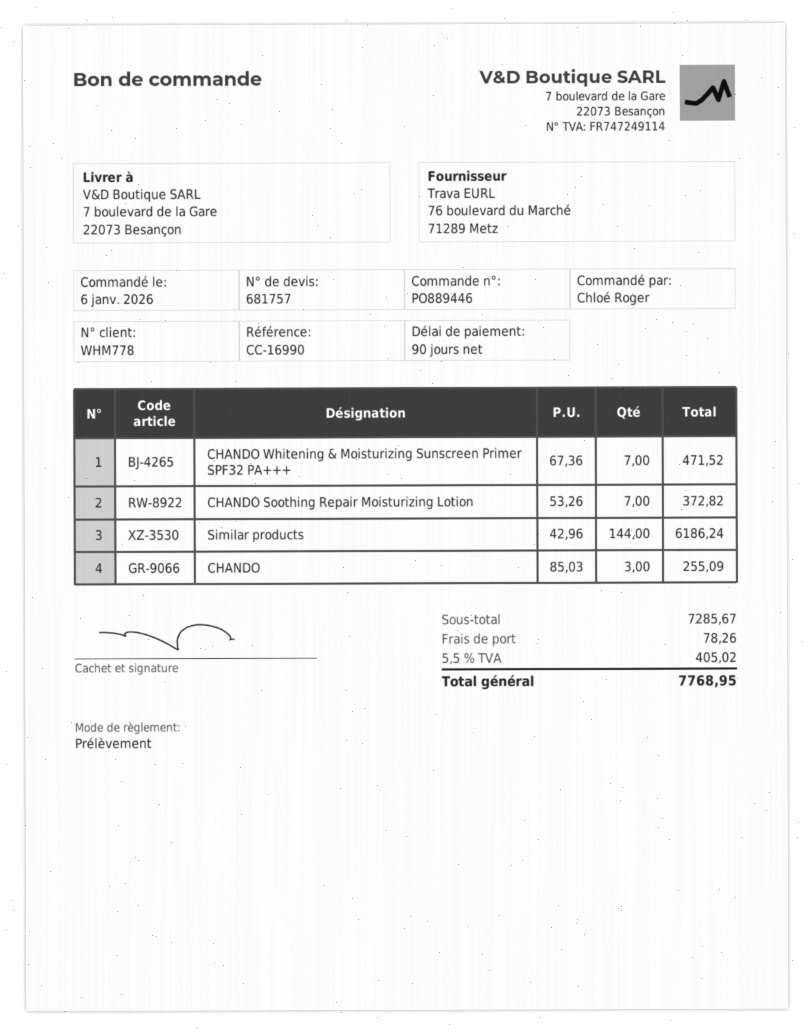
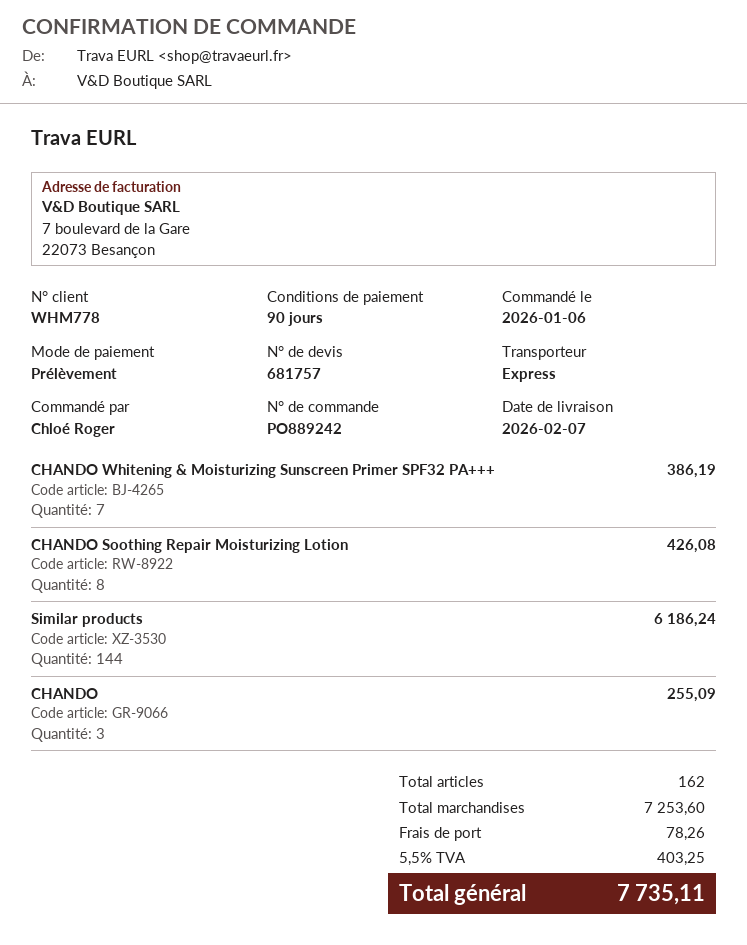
order number: PO889446 -> PO889242
CHANDO Whitening & Moisturizing Sunscreen Primer SPF32 PA+++: 7 for 471.52 -> 7 for 386.19
CHANDO Soothing Repair Moisturizing Lotion: 7 for 372.82 -> 8 for 426.08
subtotal: 7285.67 -> 7253.60
tax: 5.5% = 405.02 -> 5.5% = 403.25
total: 7768.95 -> 7735.11

